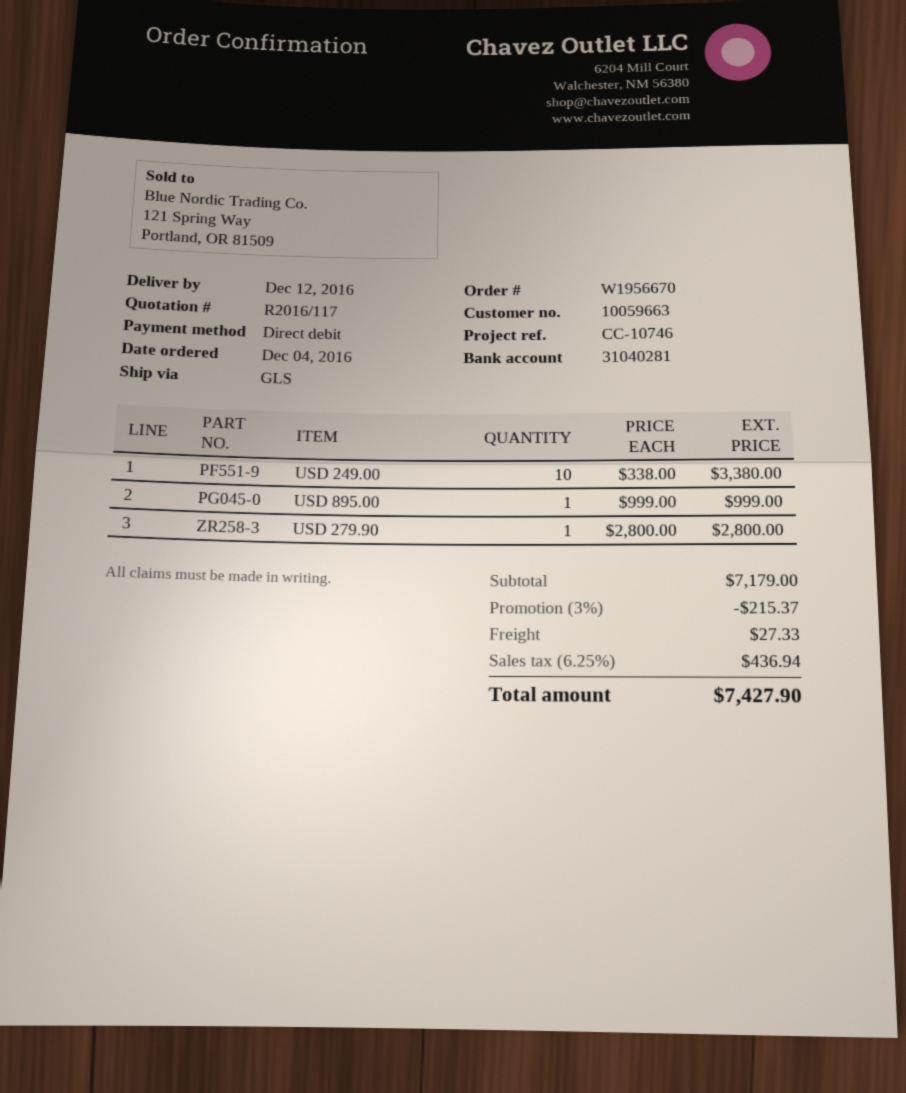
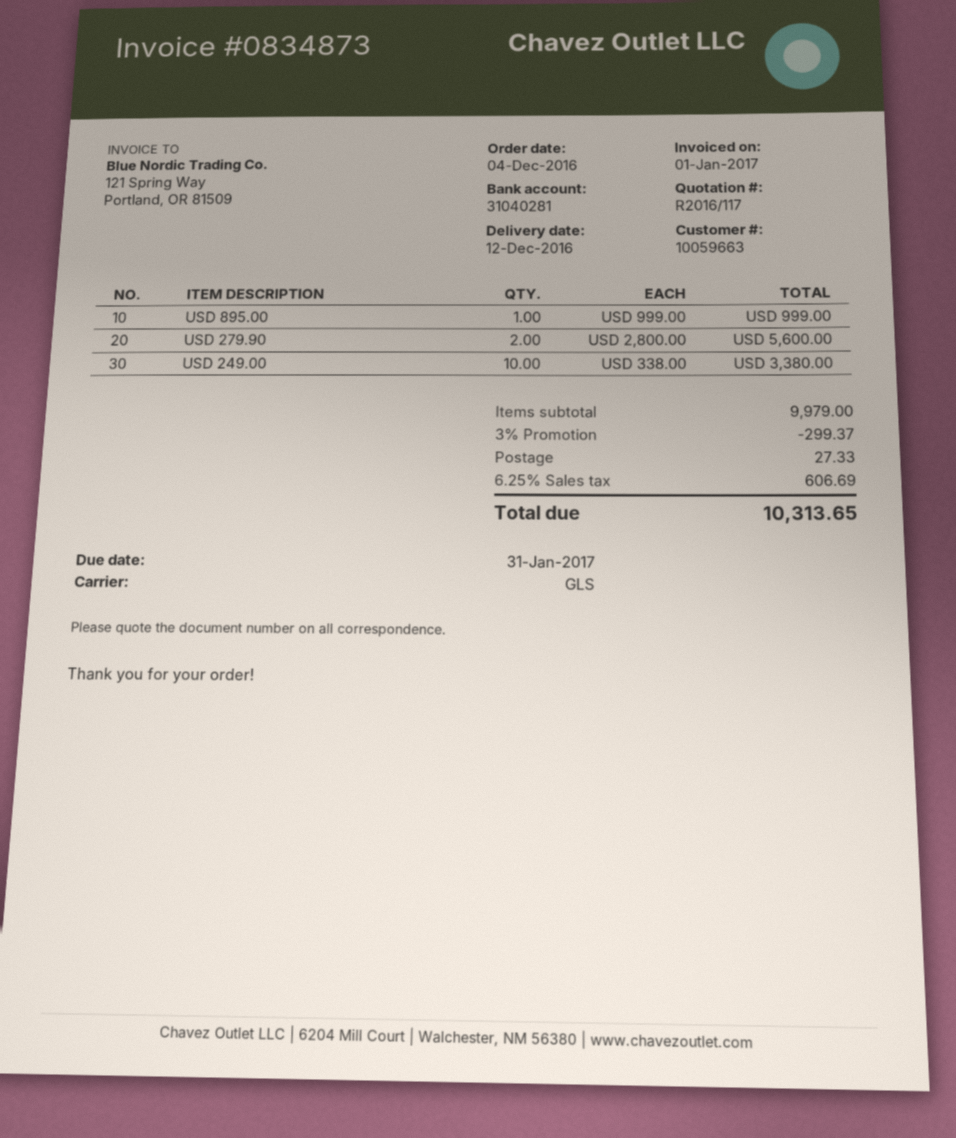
USD 279.90: 1 x 2800.00 = 2800.00 -> 2 x 2800.00 = 5600.00
subtotal: 7179.00 -> 9979.00
discount: 3% = 215.37 -> 3% = 299.37
tax: 6.25% = 436.94 -> 6.25% = 606.69
total: 7427.90 -> 10313.65

